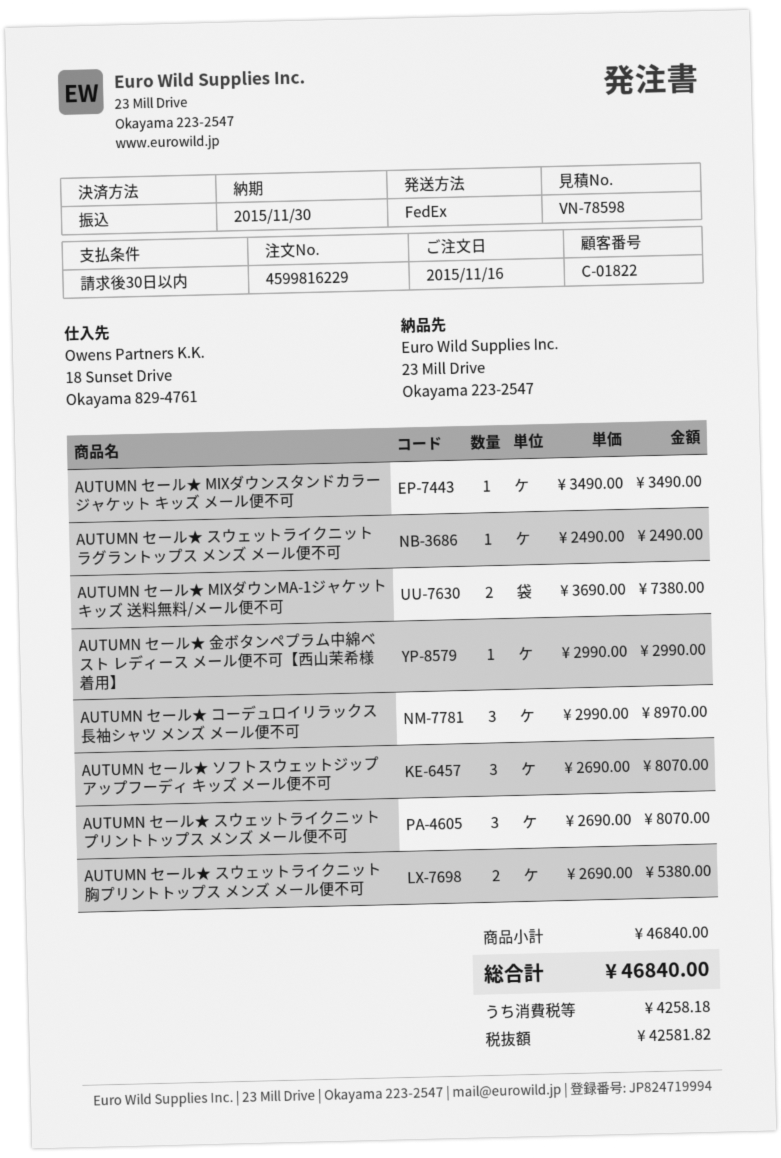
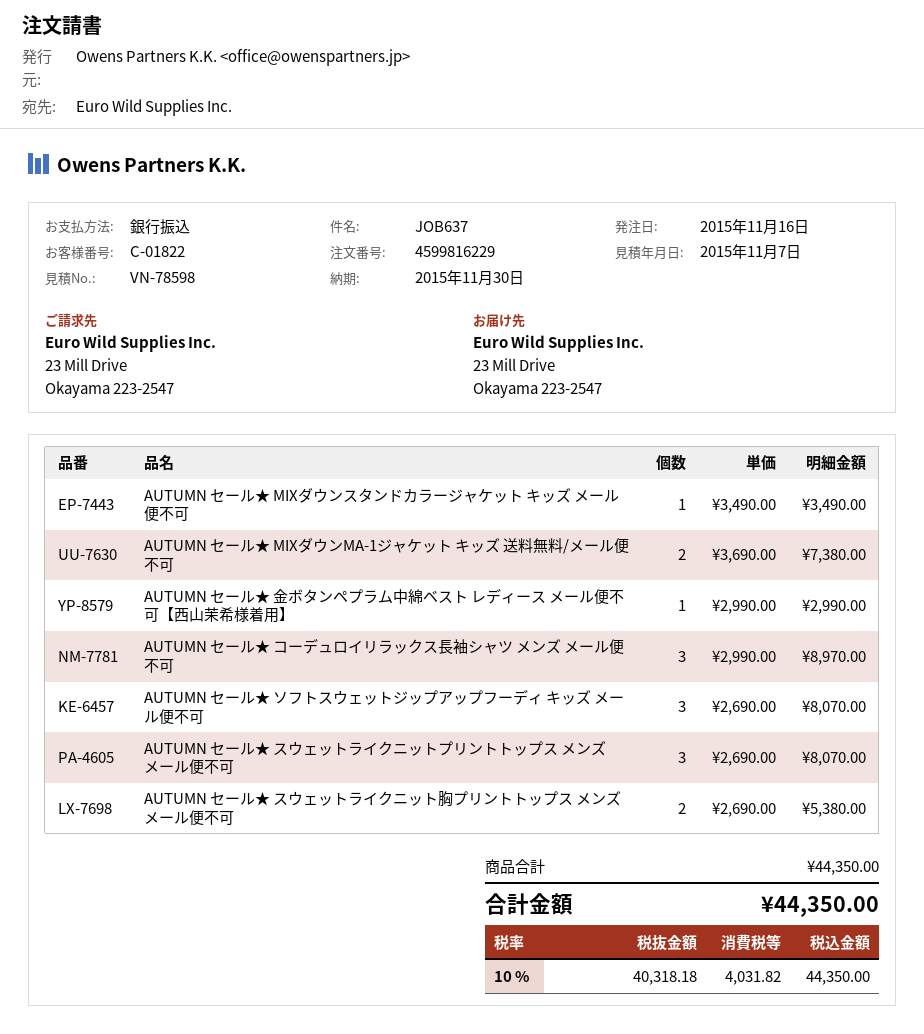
AUTUMN セール★ スウェットライクニットラグラントップス メンズ メール便不可: 1 x 2490.00 = 2490.00 -> none
subtotal: 46840.00 -> 44350.00
net: 42581.82 -> 40318.18
tax: 4258.18 -> 4031.82
total: 46840.00 -> 44350.00

